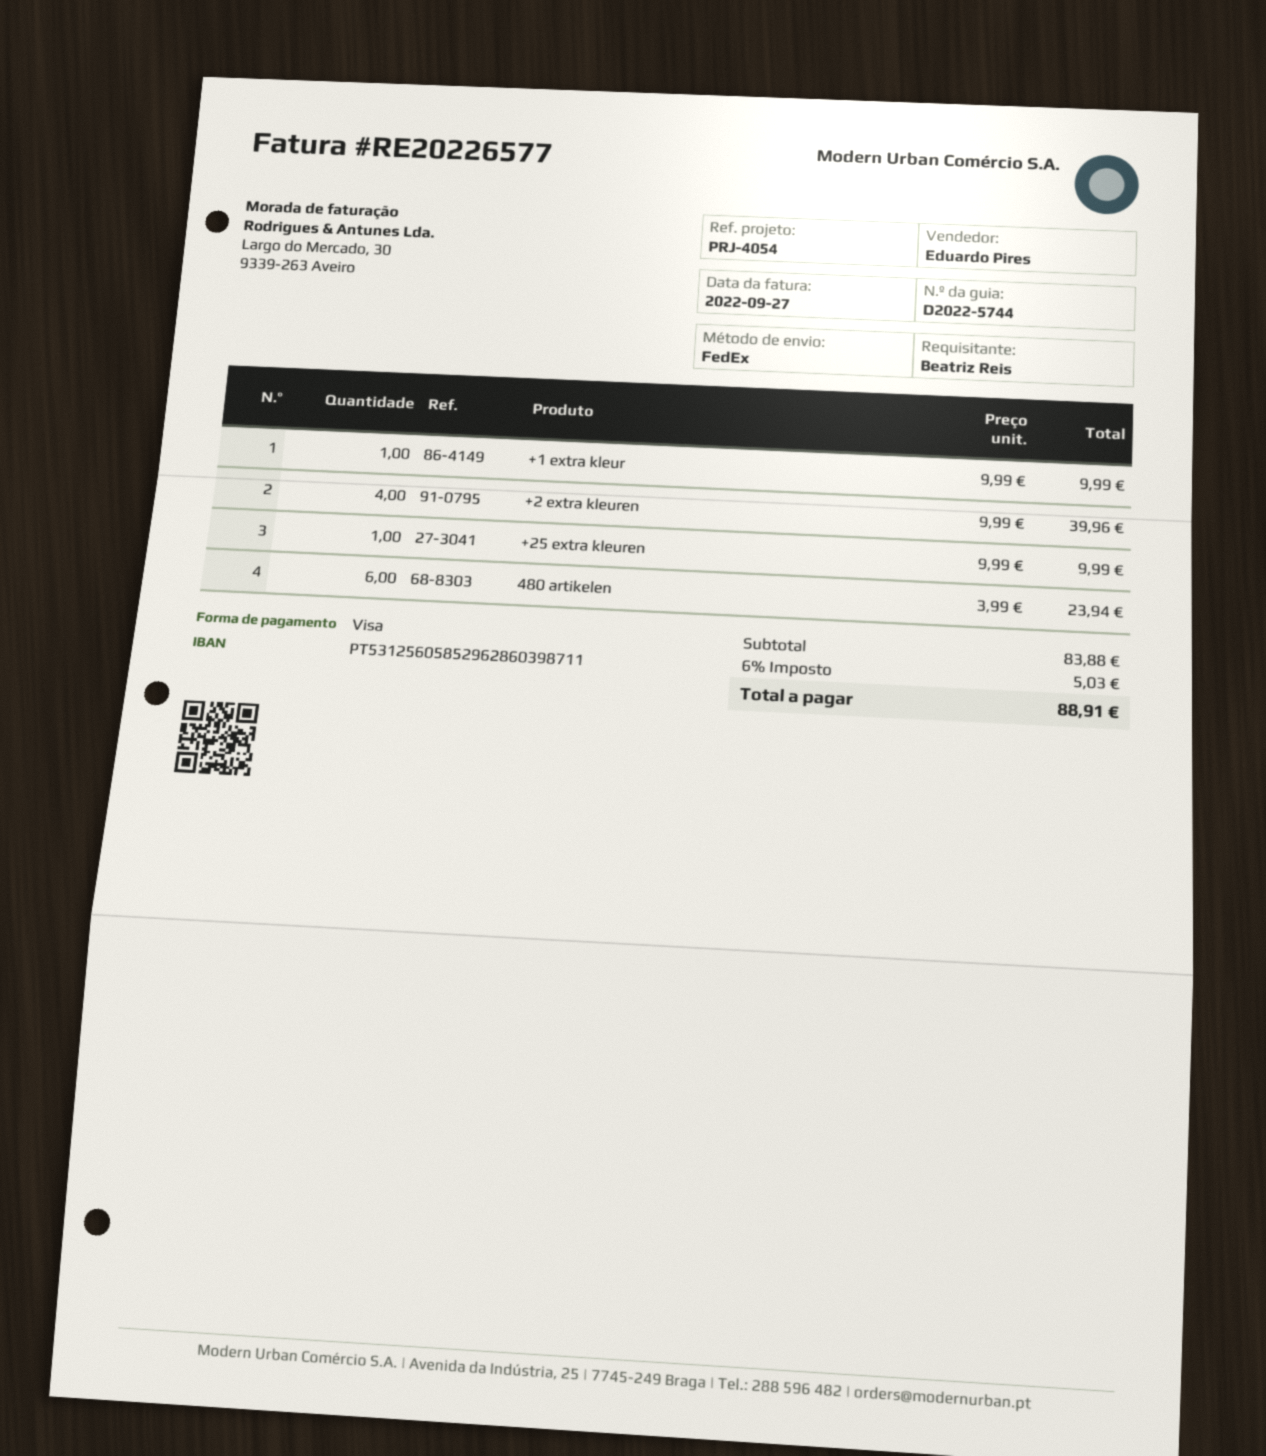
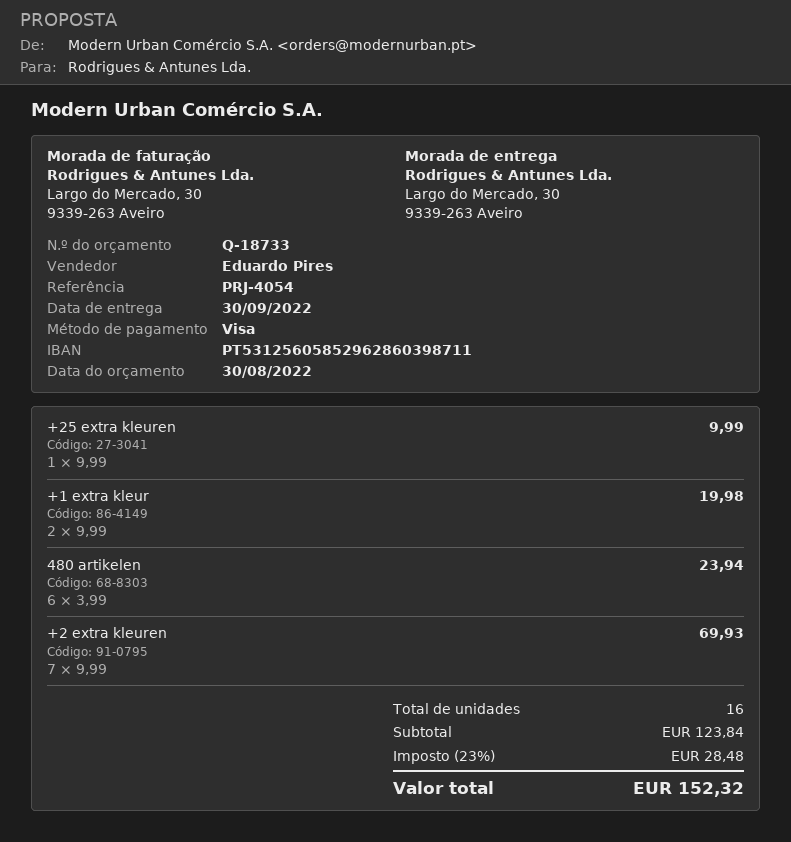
+1 extra kleur: 1 x 9.99 = 9.99 -> 2 x 9.99 = 19.98
+2 extra kleuren: 4 x 9.99 = 39.96 -> 7 x 9.99 = 69.93
subtotal: 83.88 -> 123.84
tax: 6% = 5.03 -> 23% = 28.48
total: 88.91 -> 152.32

